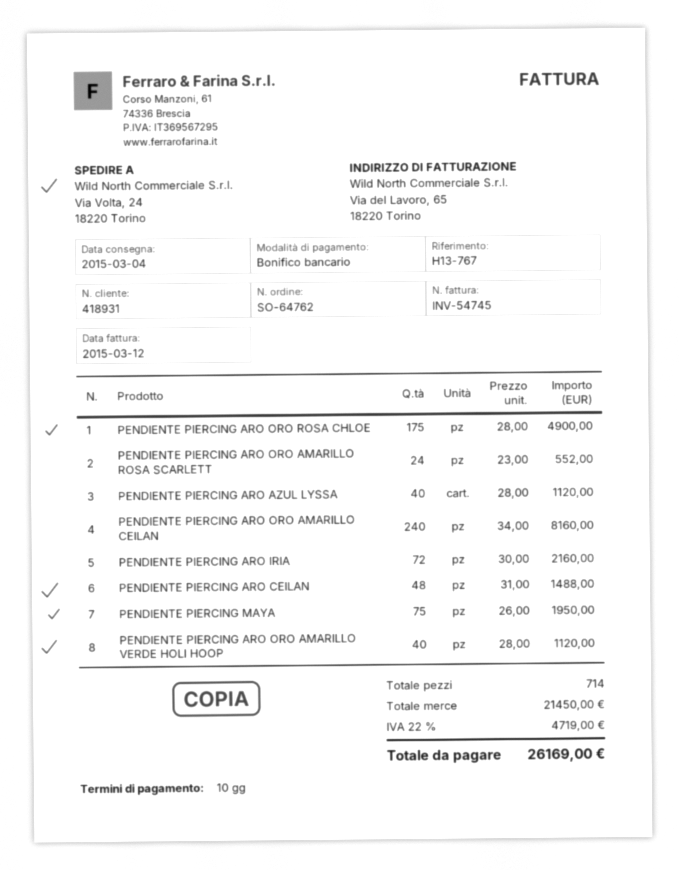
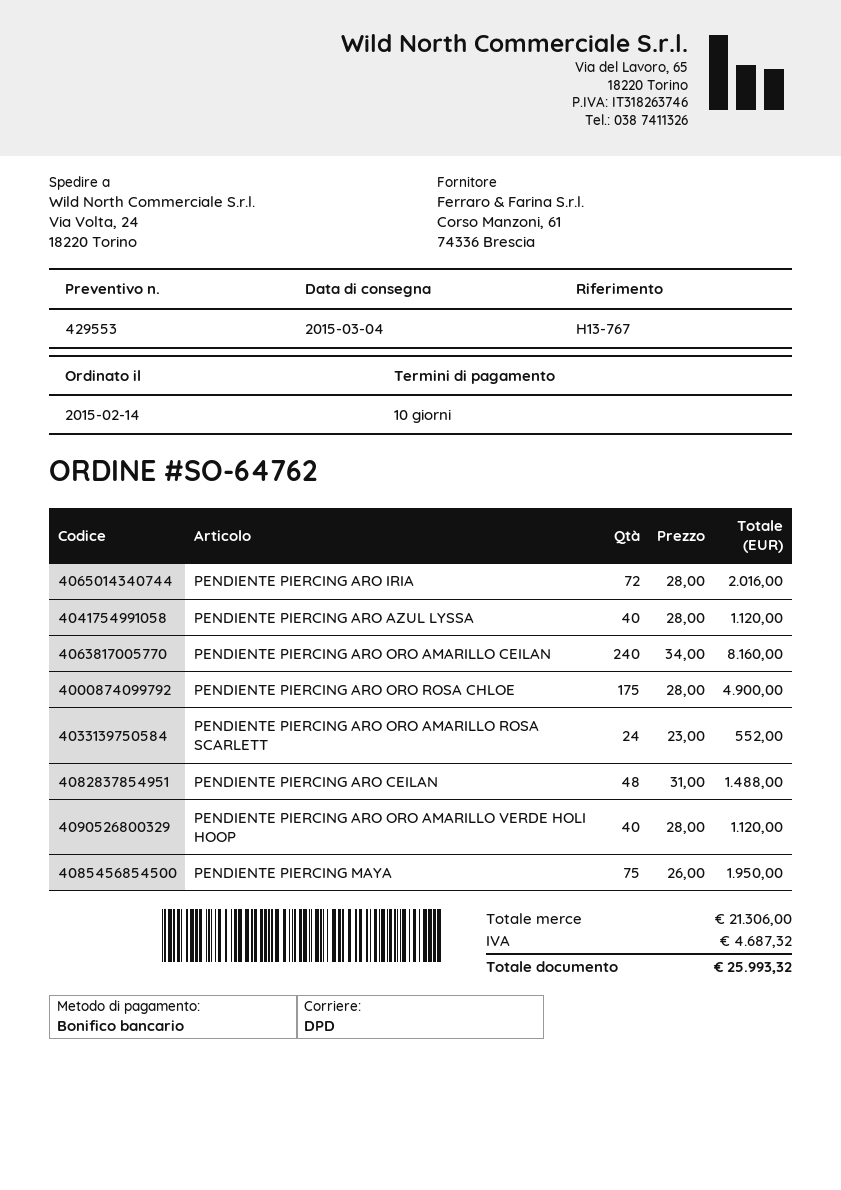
PENDIENTE PIERCING ARO IRIA: 72 x 30.00 = 2160.00 -> 72 x 28.00 = 2016.00
subtotal: 21450.00 -> 21306.00
tax: 4719.00 -> 4687.32
total: 26169.00 -> 25993.32

